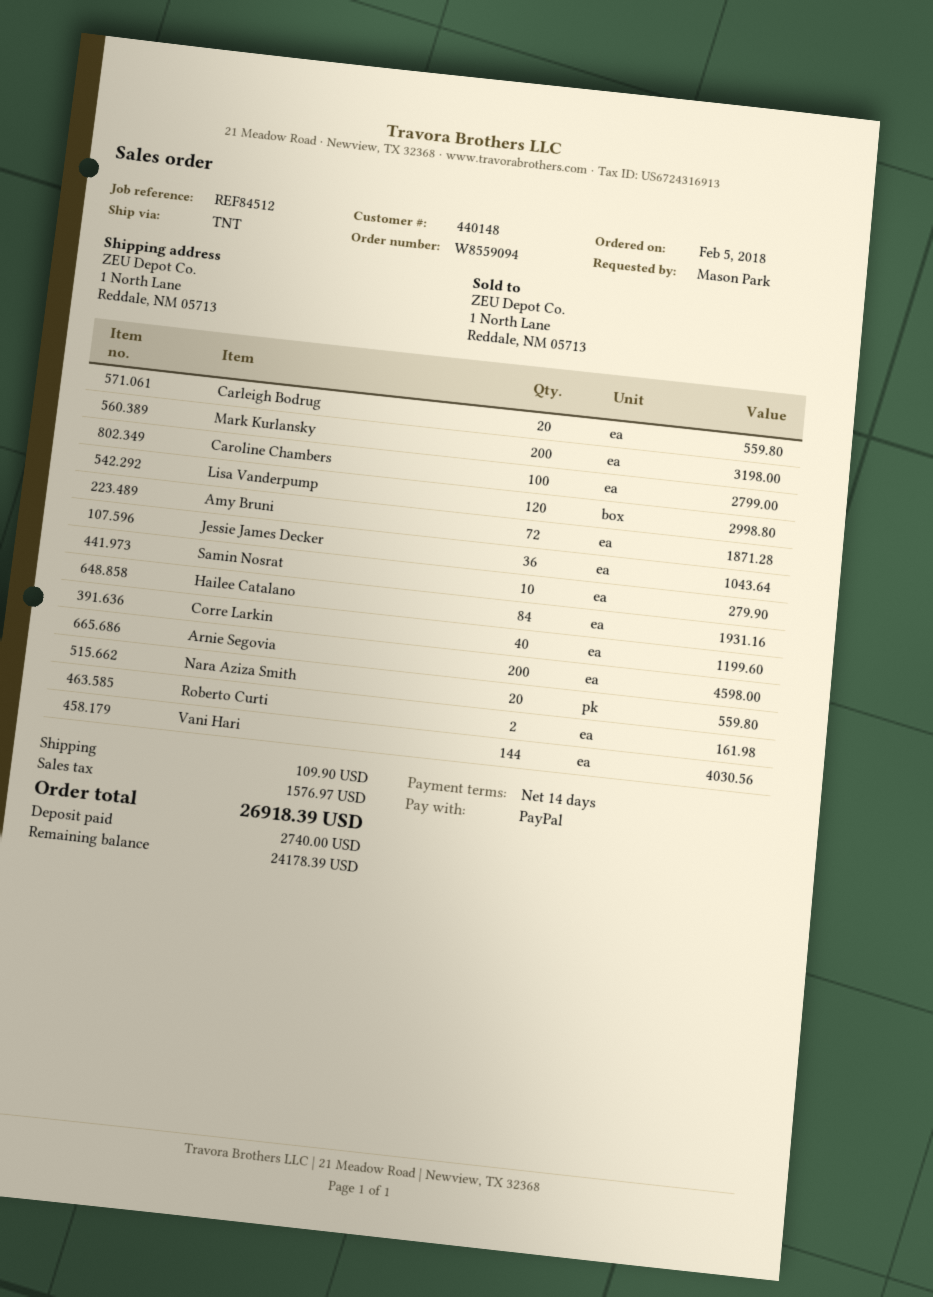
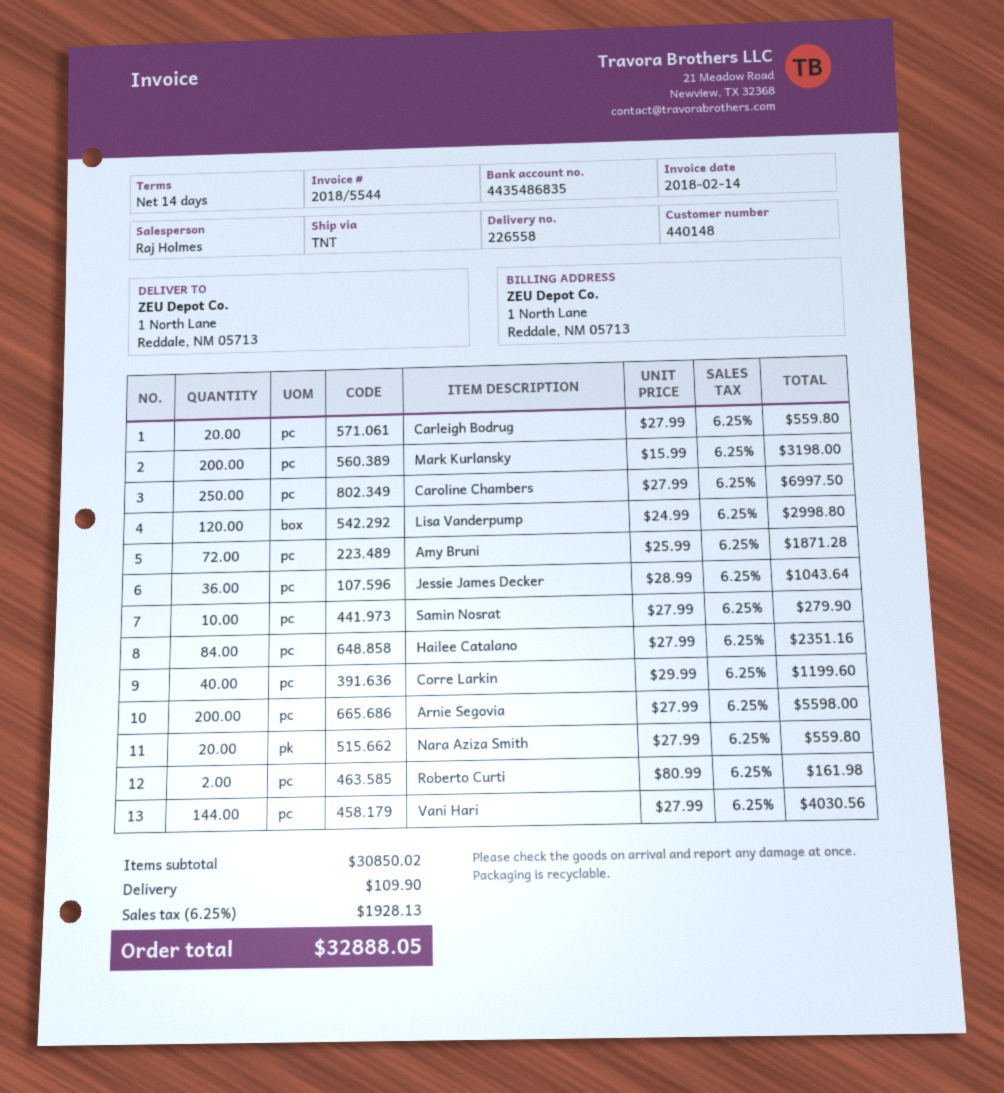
Caroline Chambers: 100 for 2799.00 -> 250 for 6997.50
Hailee Catalano: 84 for 1931.16 -> 84 for 2351.16
Arnie Segovia: 200 for 4598.00 -> 200 for 5598.00
tax: 1576.97 -> 1928.13
total: 26918.39 -> 32888.05

